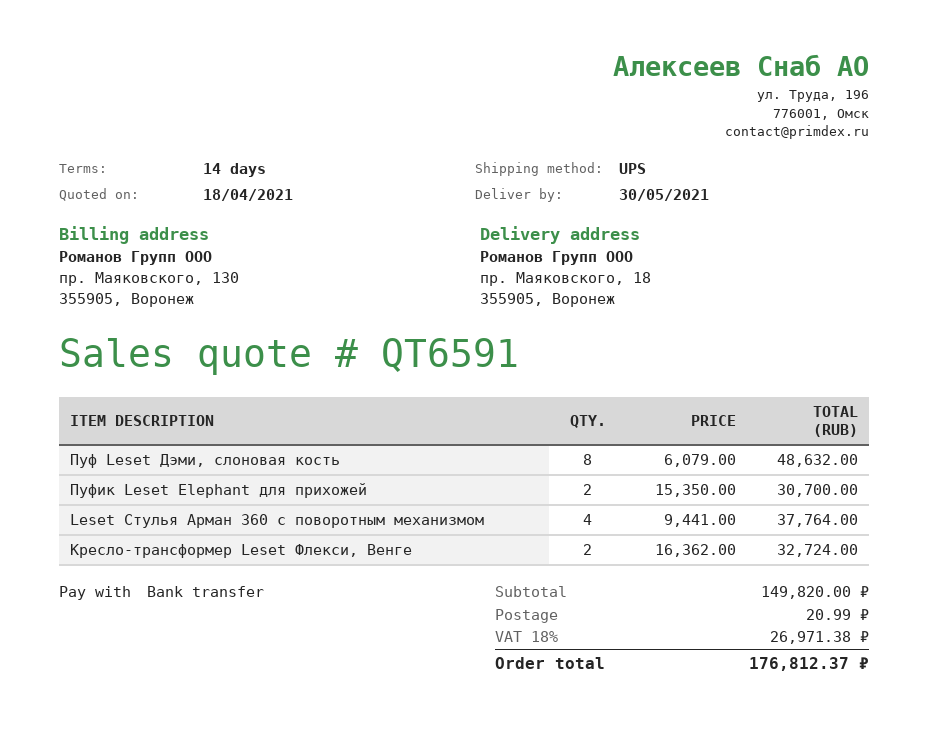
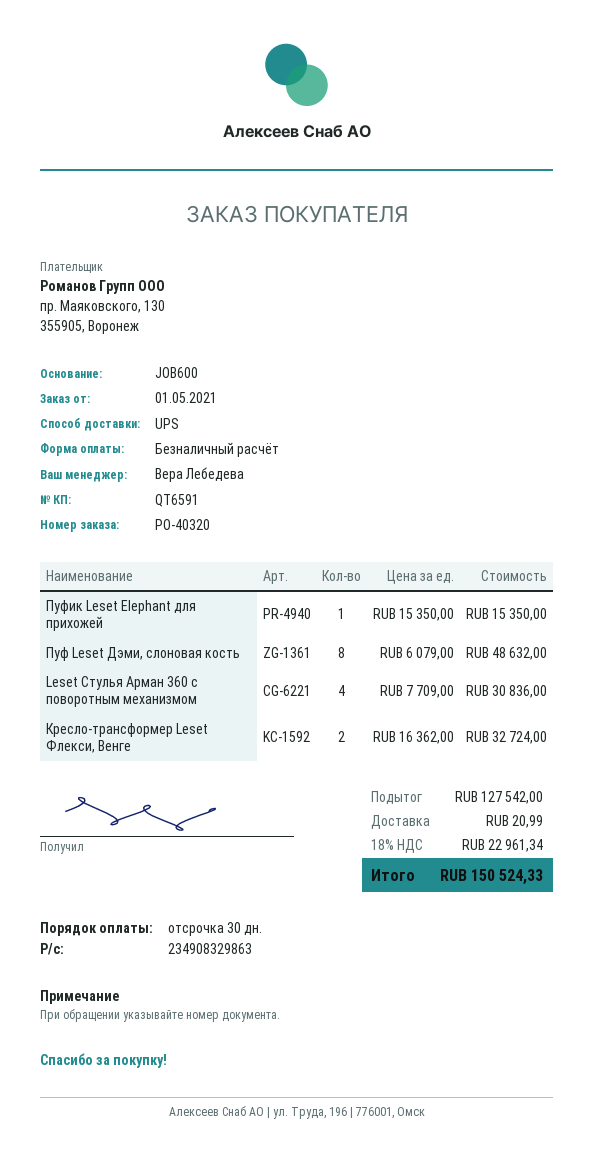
payment terms: 14 days -> 30 days
Пуфик Leset Elephant для прихожей: 2 x 15350.00 = 30700.00 -> 1 x 15350.00 = 15350.00
Leset Стулья Арман 360 с поворотным механизмом: 4 x 9441.00 = 37764.00 -> 4 x 7709.00 = 30836.00
subtotal: 149820.00 -> 127542.00
tax: 18% = 26971.38 -> 18% = 22961.34
total: 176812.37 -> 150524.33

